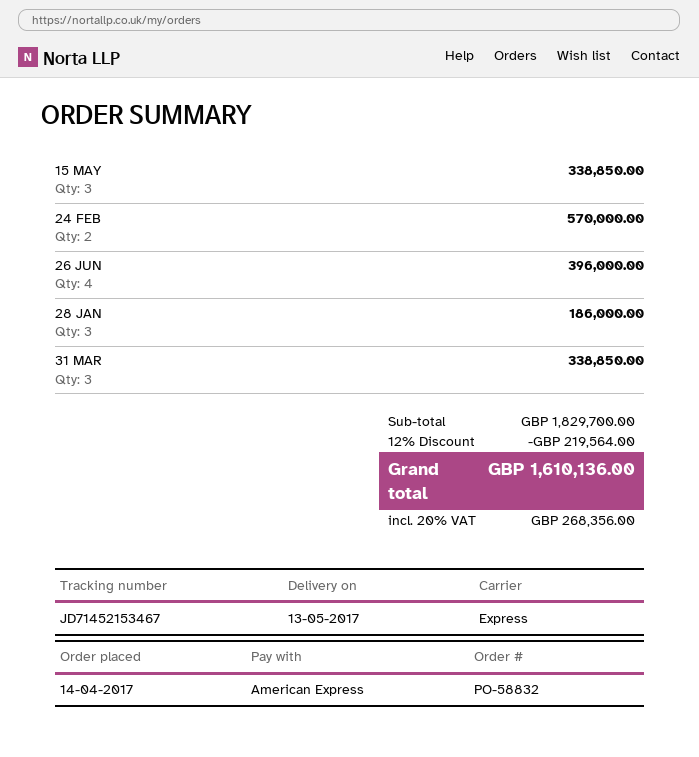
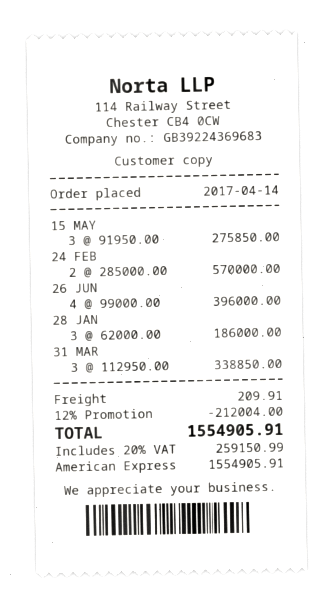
15 MAY: 3 for 338850.00 -> 3 for 275850.00
discount: 12% = 219564.00 -> 12% = 212004.00
shipping: none -> 209.91
tax: 20% = 268356.00 -> 20% = 259150.99
total: 1610136.00 -> 1554905.91

